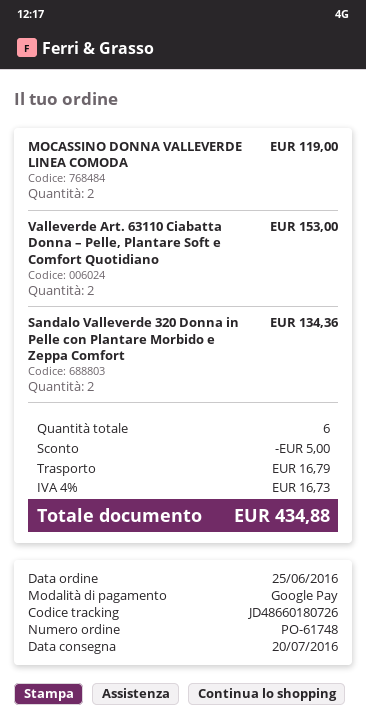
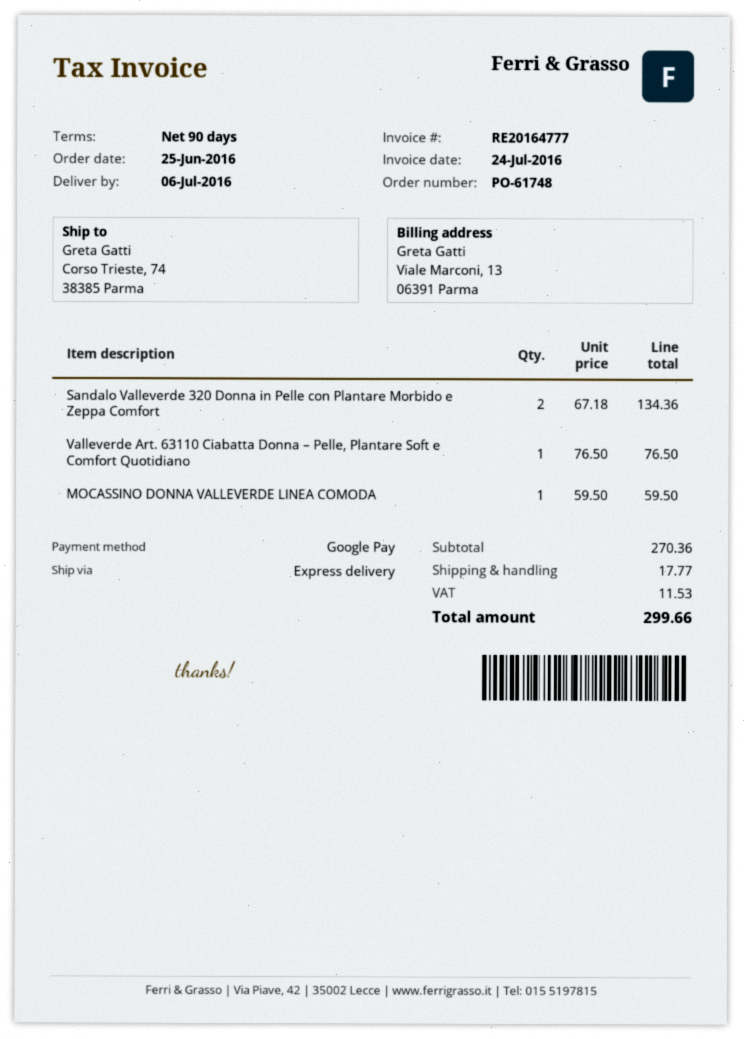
delivery date: 2016-07-20 -> 2016-07-06
MOCASSINO DONNA VALLEVERDE LINEA COMODA: 2 for 119.00 -> 1 for 59.50
Valleverde Art. 63110 Ciabatta Donna – Pelle, Plantare Soft e Comfort Quotidiano: 2 for 153.00 -> 1 for 76.50
discount: 5.00 -> none
shipping: 16.79 -> 17.77
tax: 16.73 -> 11.53
total: 434.88 -> 299.66

